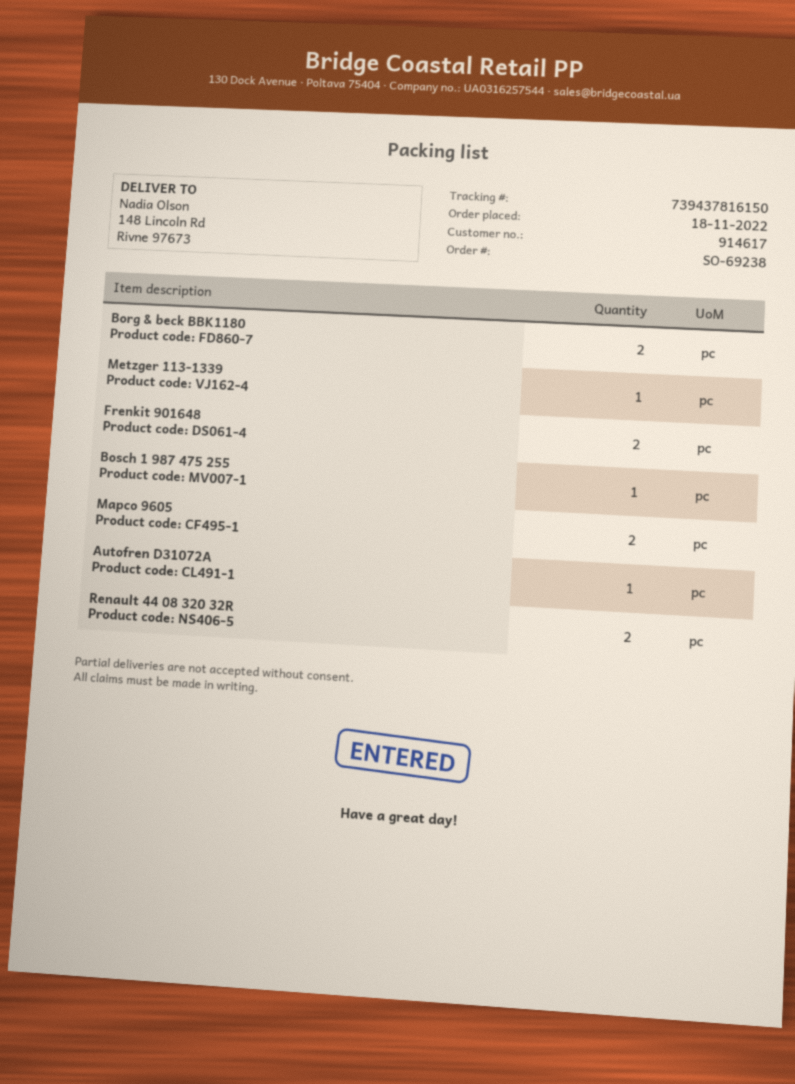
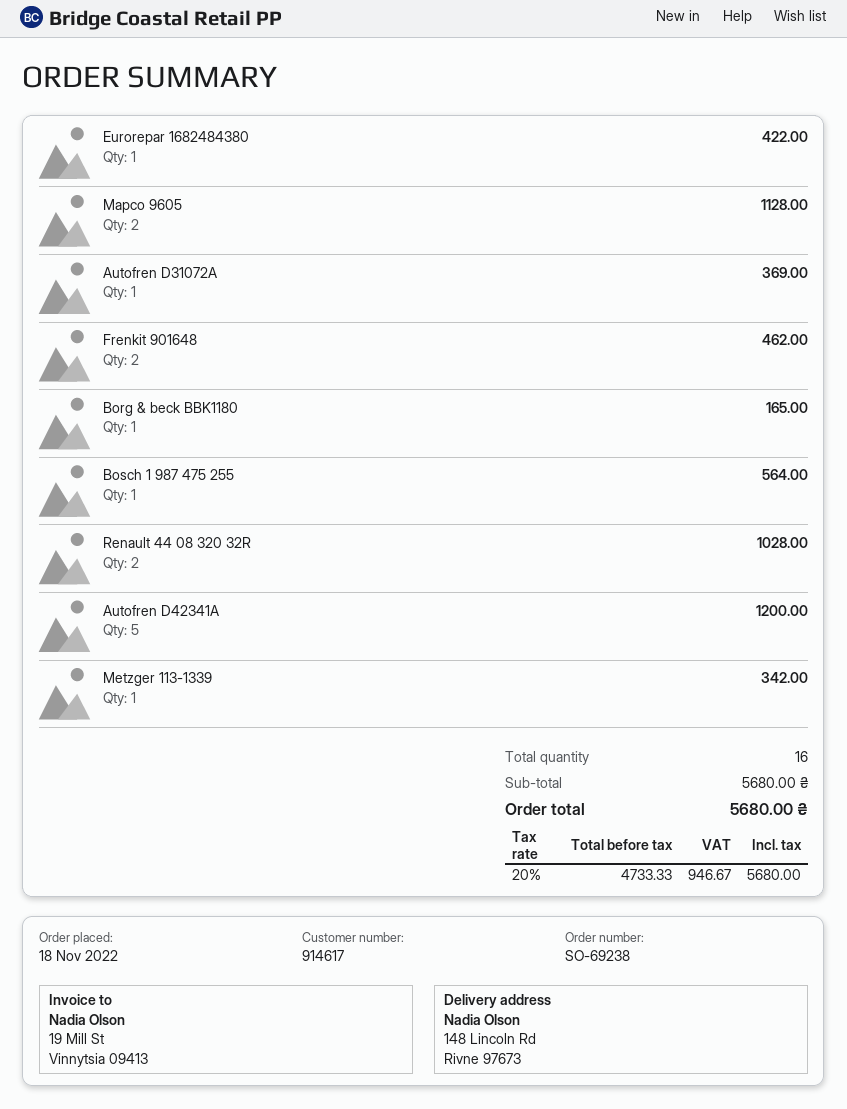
Borg & beck BBK1180: 2 -> 1
Eurorepar 1682484380: none -> 1
Autofren D42341A: none -> 5

